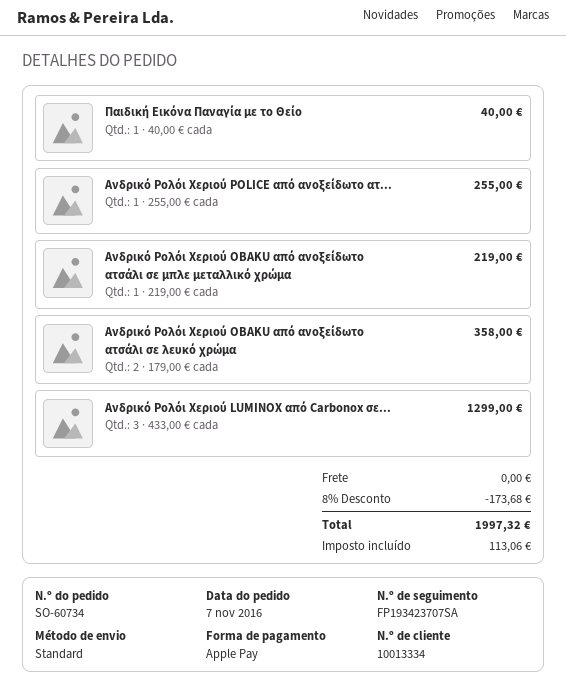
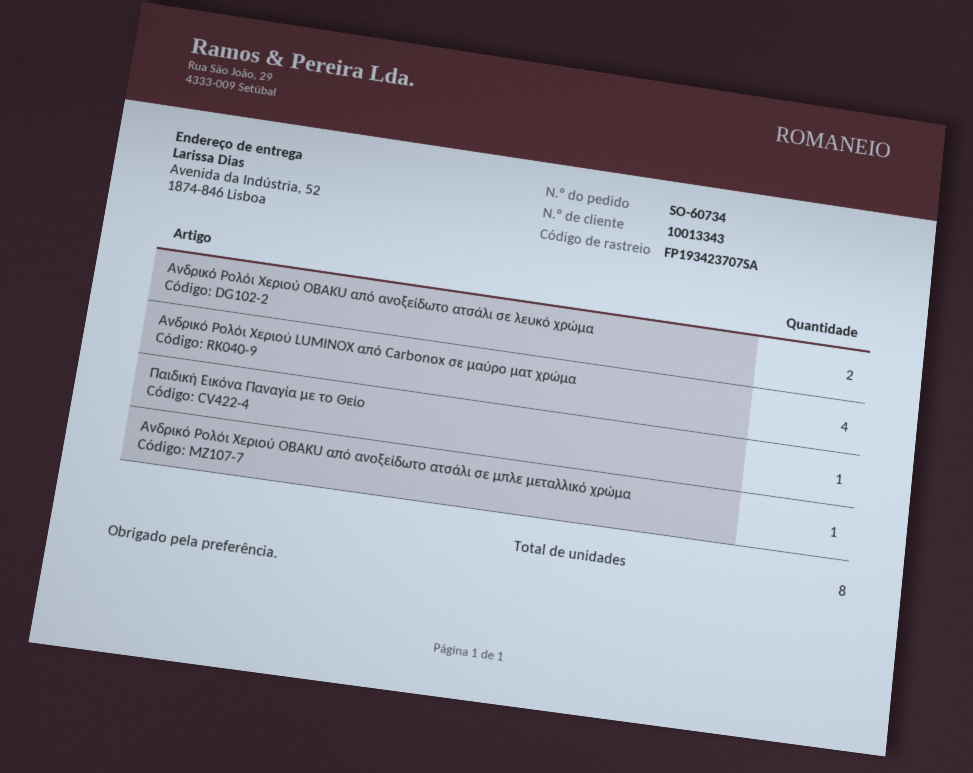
customer number: 10013334 -> 10013343
Ανδρικό Ρολόι Χεριού POLICE από ανοξείδωτο ατ...: 1 -> none
Ανδρικό Ρολόι Χεριού LUMINOX από Carbonox σε...: 3 -> 4

